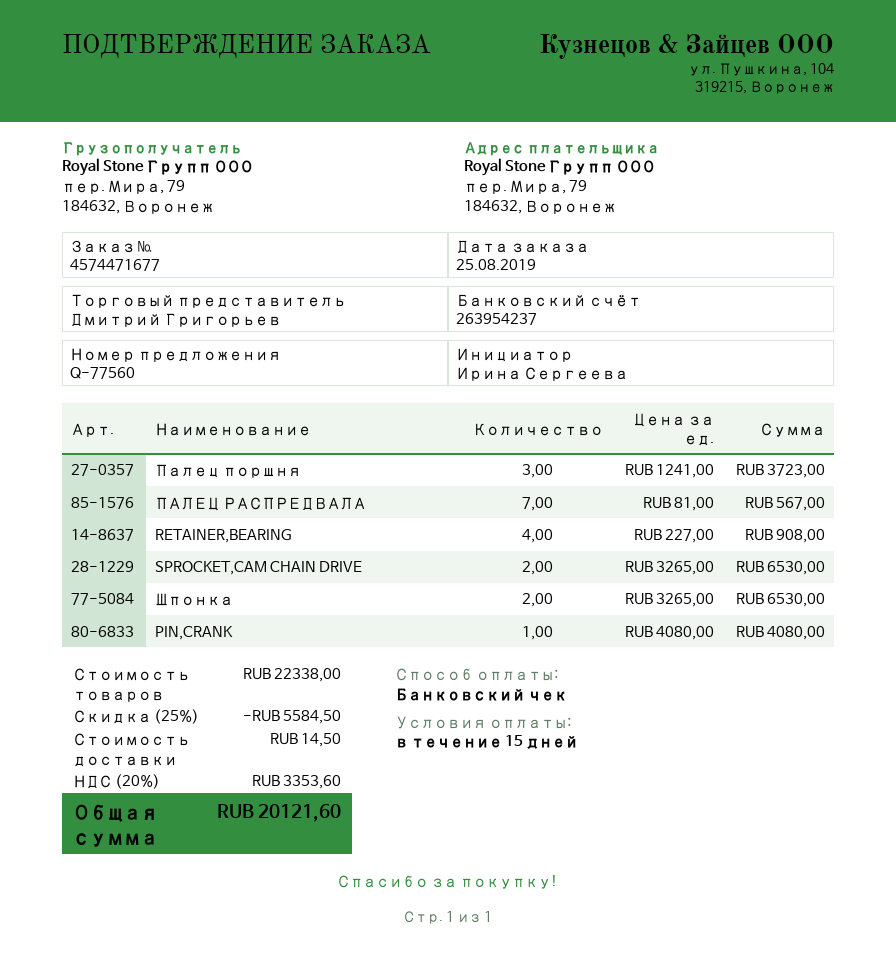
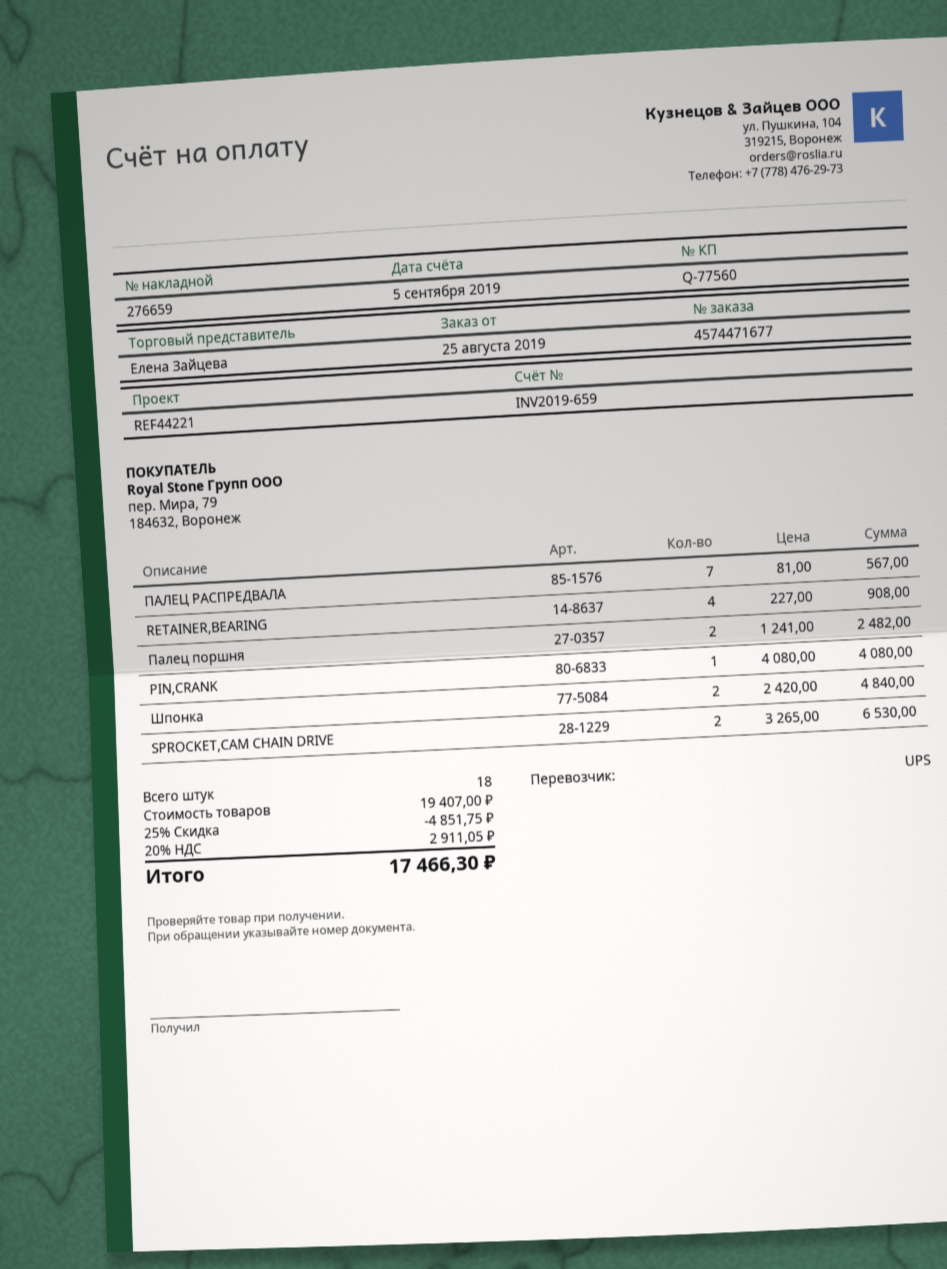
sales rep: Дмитрий Григорьев -> Елена Зайцева
Палец поршня: 3 x 1241.00 = 3723.00 -> 2 x 1241.00 = 2482.00
Шпонка: 2 x 3265.00 = 6530.00 -> 2 x 2420.00 = 4840.00
subtotal: 22338.00 -> 19407.00
discount: 25% = 5584.50 -> 25% = 4851.75
shipping: 14.50 -> none
tax: 20% = 3353.60 -> 20% = 2911.05
total: 20121.60 -> 17466.30

